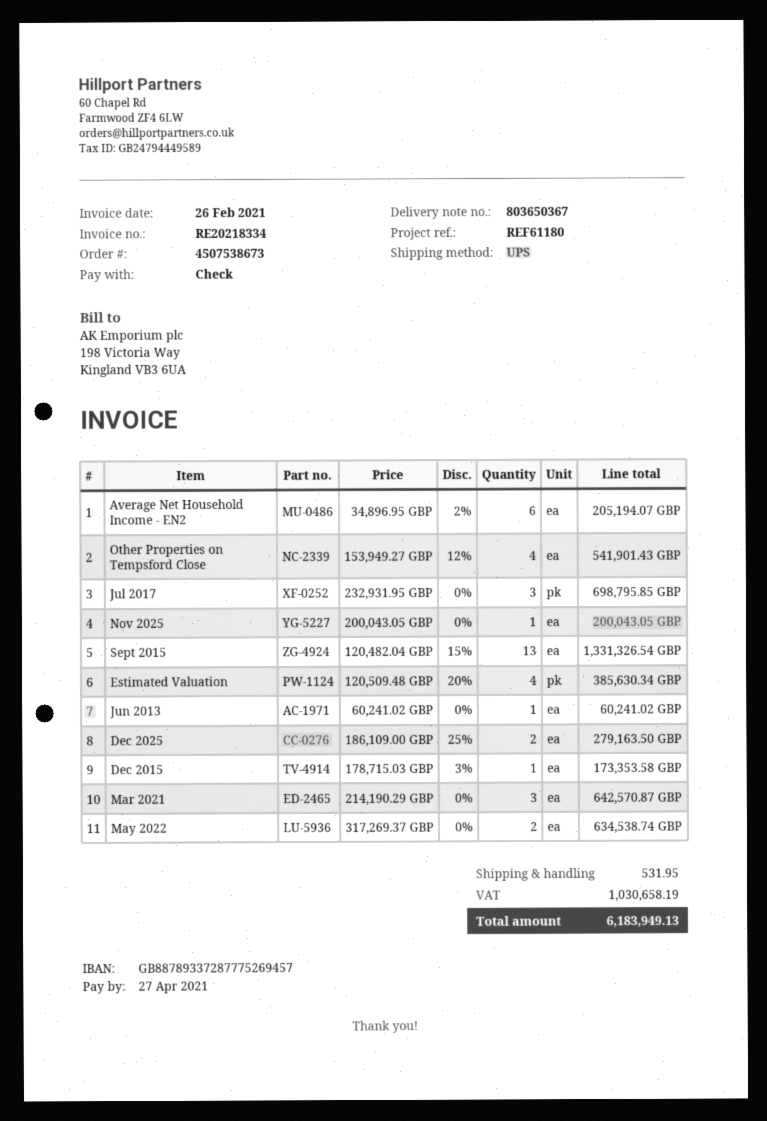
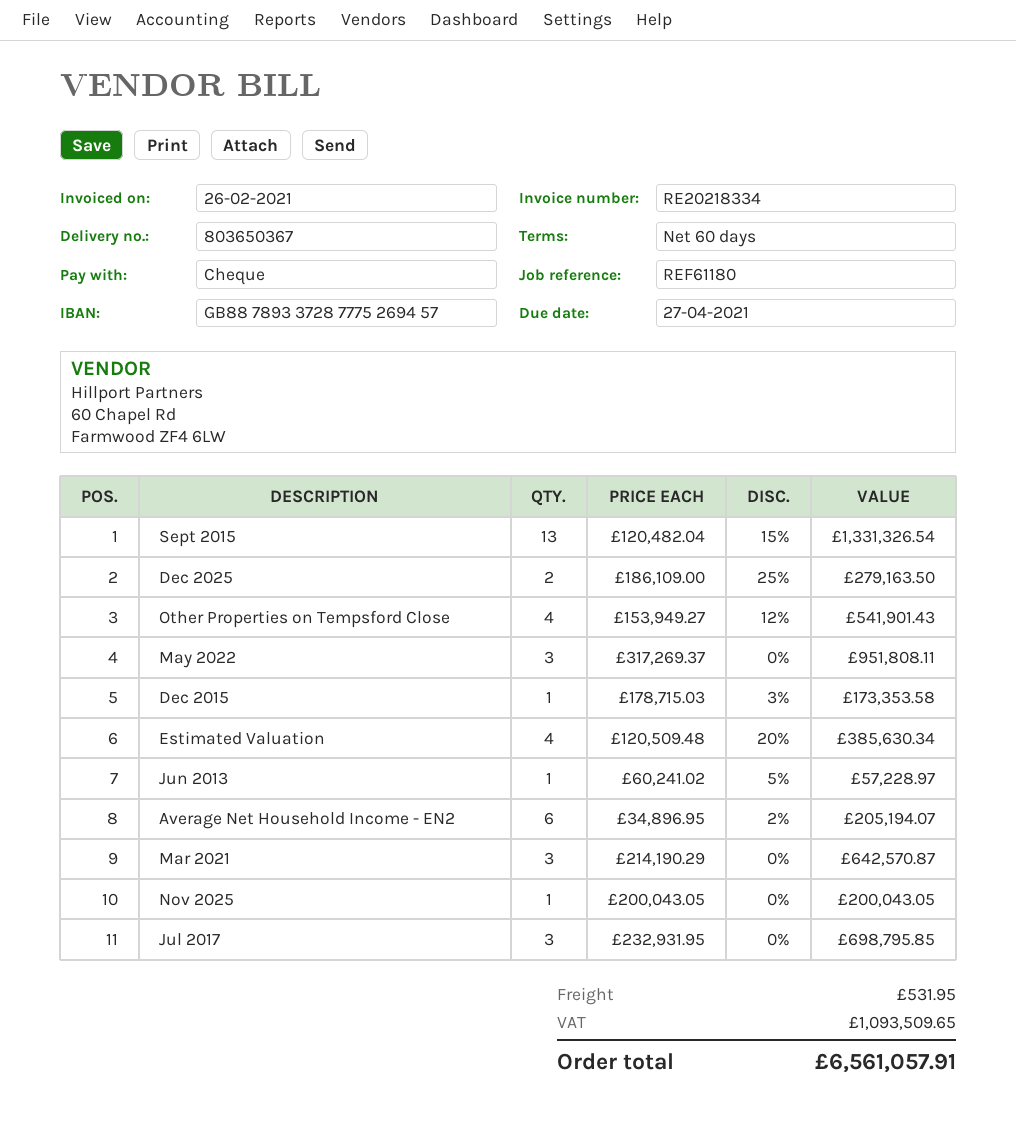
Jun 2013: 1 x 60241.02 = 60241.02 -> 1 x 60241.02 - 5% = 57228.97
May 2022: 2 x 317269.37 = 634538.74 -> 3 x 317269.37 = 951808.11
tax: 1030658.19 -> 1093509.65
total: 6183949.13 -> 6561057.91

